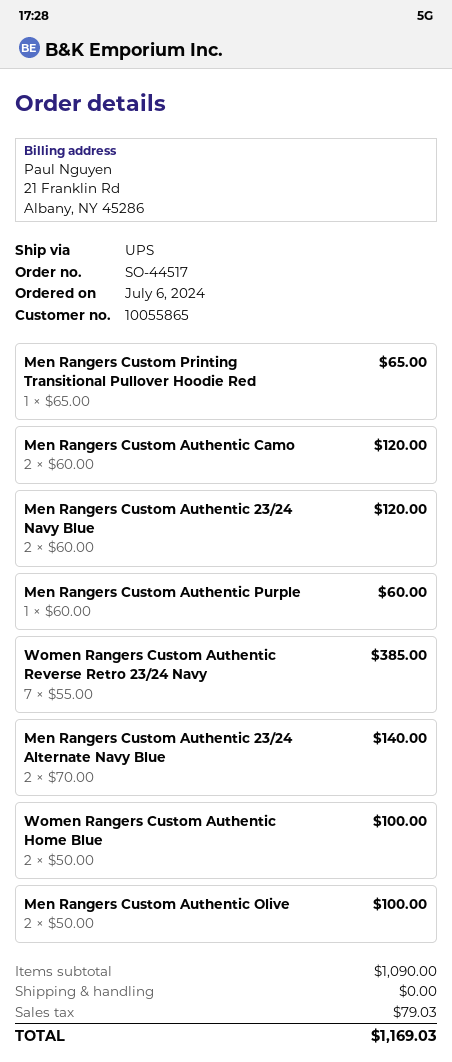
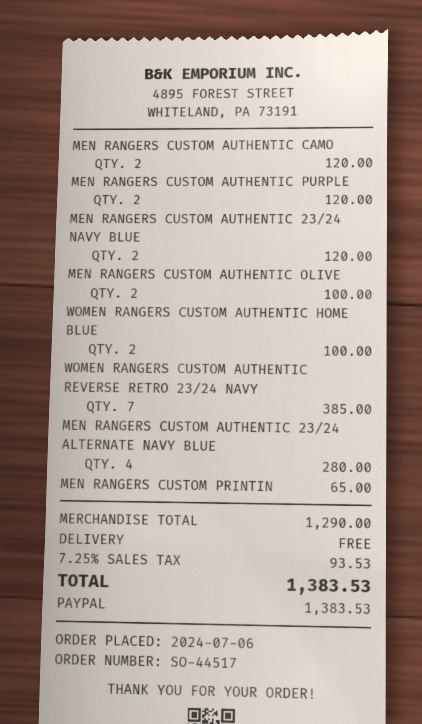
Men Rangers Custom Authentic Purple: 1 for 60.00 -> 2 for 120.00
Men Rangers Custom Authentic 23/24 Alternate Navy Blue: 2 for 140.00 -> 4 for 280.00
subtotal: 1090.00 -> 1290.00
tax: 79.03 -> 93.53
total: 1169.03 -> 1383.53

